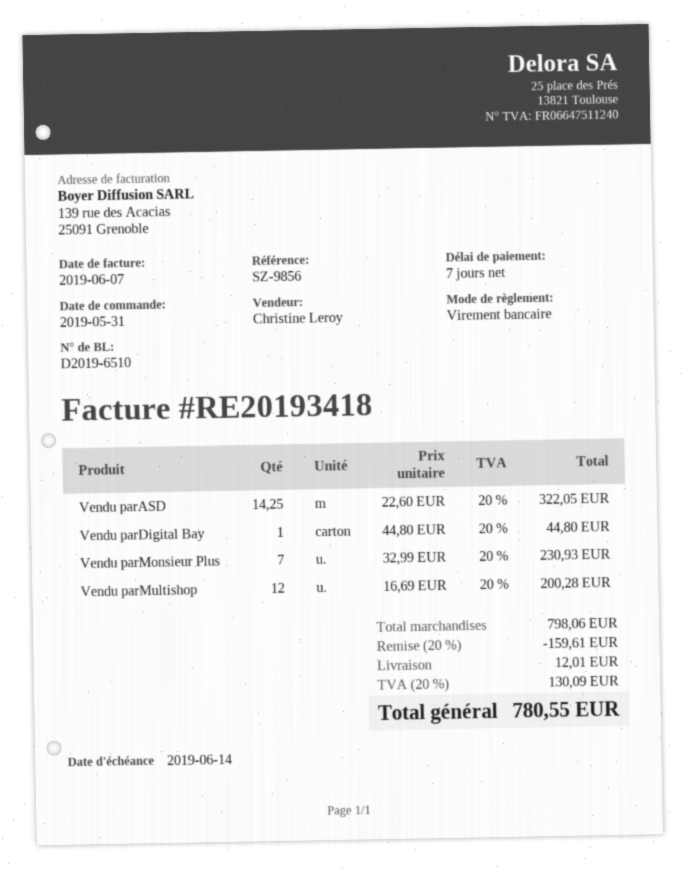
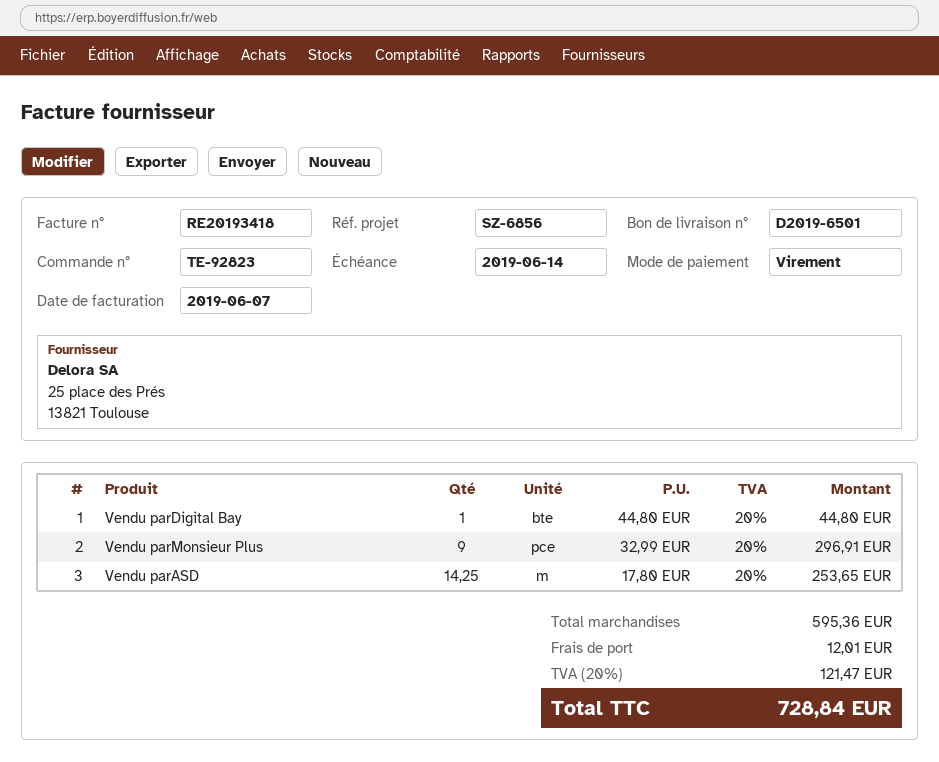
delivery note number: D2019-6510 -> D2019-6501
reference: SZ-9856 -> SZ-6856
Vendu parASD: 14.25 x 22.60 = 322.05 -> 14.25 x 17.80 = 253.65
Vendu parMonsieur Plus: 7 x 32.99 = 230.93 -> 9 x 32.99 = 296.91
Vendu parMultishop: 12 x 16.69 = 200.28 -> none
subtotal: 798.06 -> 595.36
discount: 20% = 159.61 -> none
tax: 20% = 130.09 -> 20% = 121.47
total: 780.55 -> 728.84

